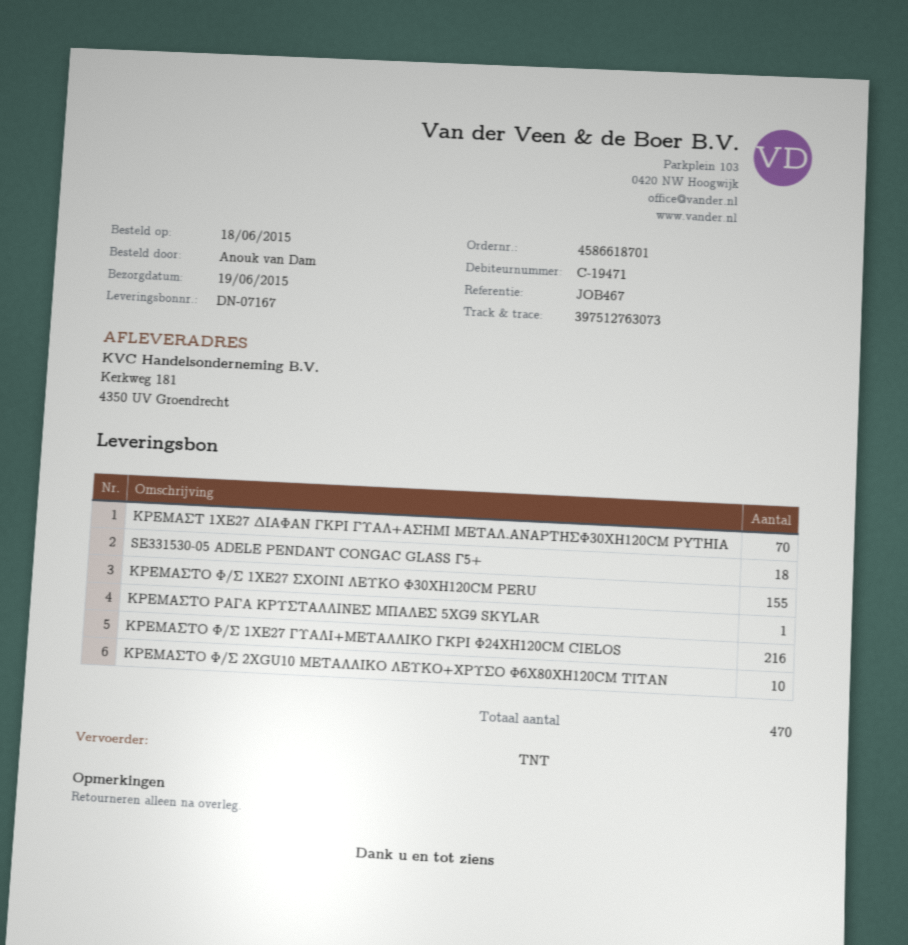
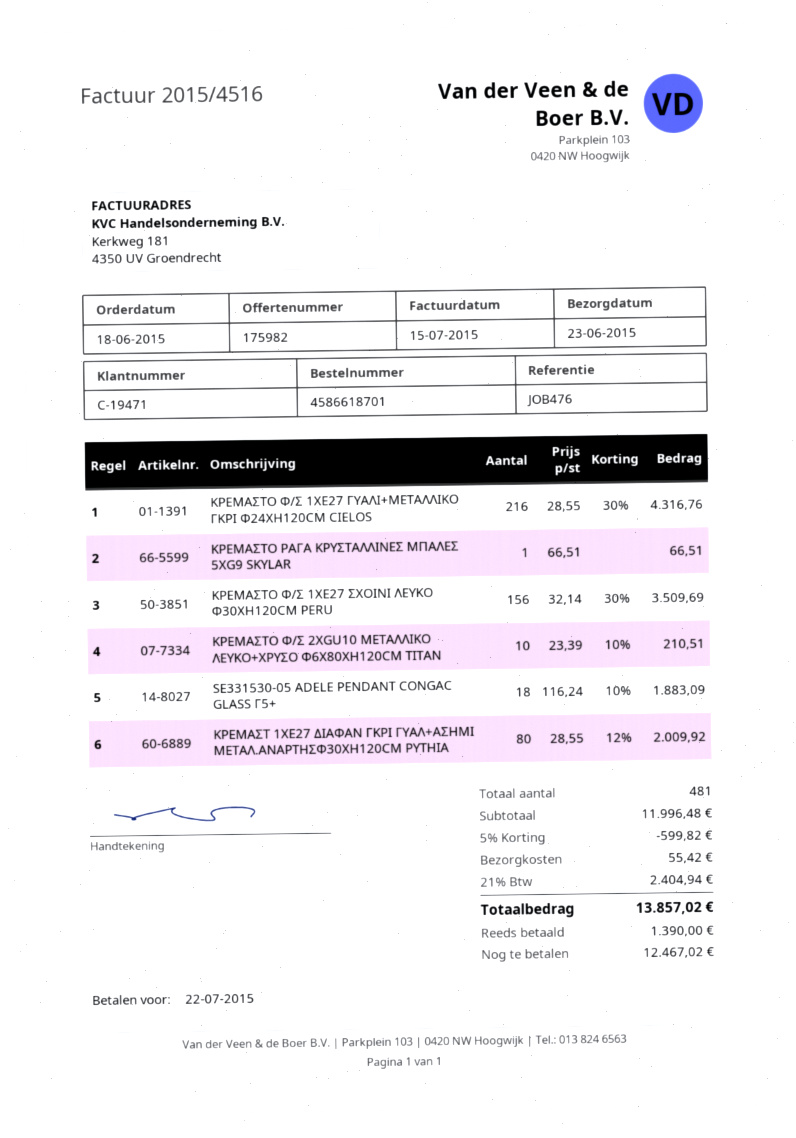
delivery date: 2015-06-19 -> 2015-06-23
reference: JOB467 -> JOB476
ΚΡΕΜΑΣΤ 1ΧΕ27 ΔΙΑΦΑΝ ΓΚΡΙ ΓΥΑΛ+ΑΣΗΜΙ ΜΕΤΑΛ.ΑΝΑΡΤΗΣΦ30ΧΗ120CM PYTHIA: 70 -> 80
ΚΡΕΜΑΣΤΟ Φ/Σ 1ΧΕ27 ΣΧΟΙΝΙ ΛΕΥΚΟ Φ30ΧΗ120CM PERU: 155 -> 156
total quantity: 470 -> 481

